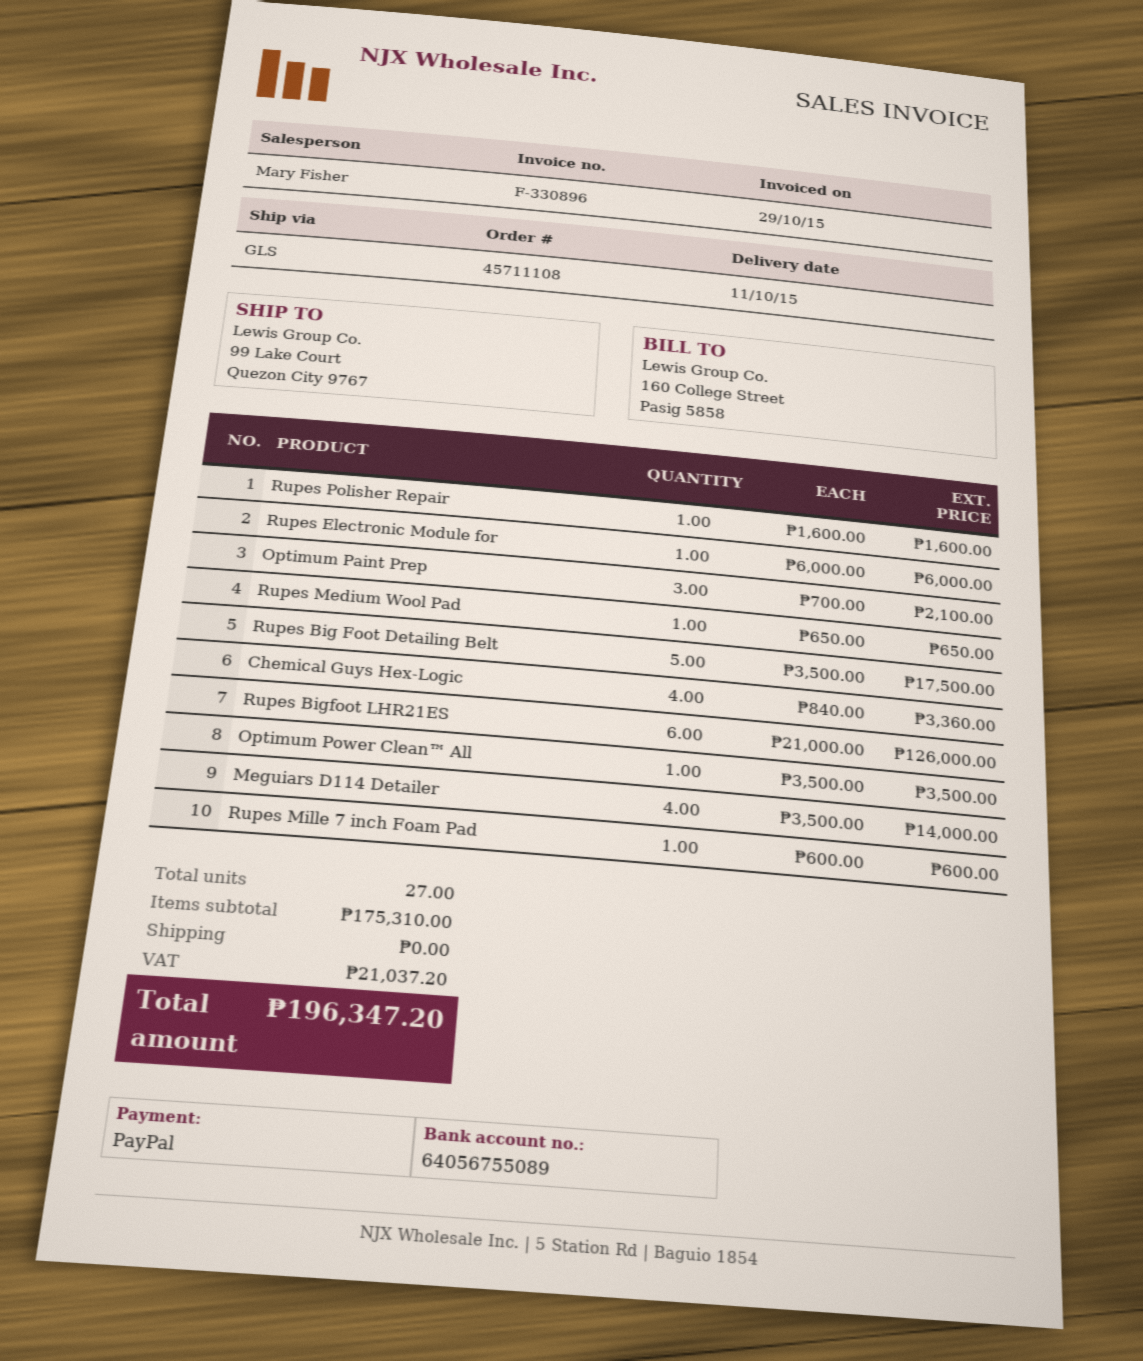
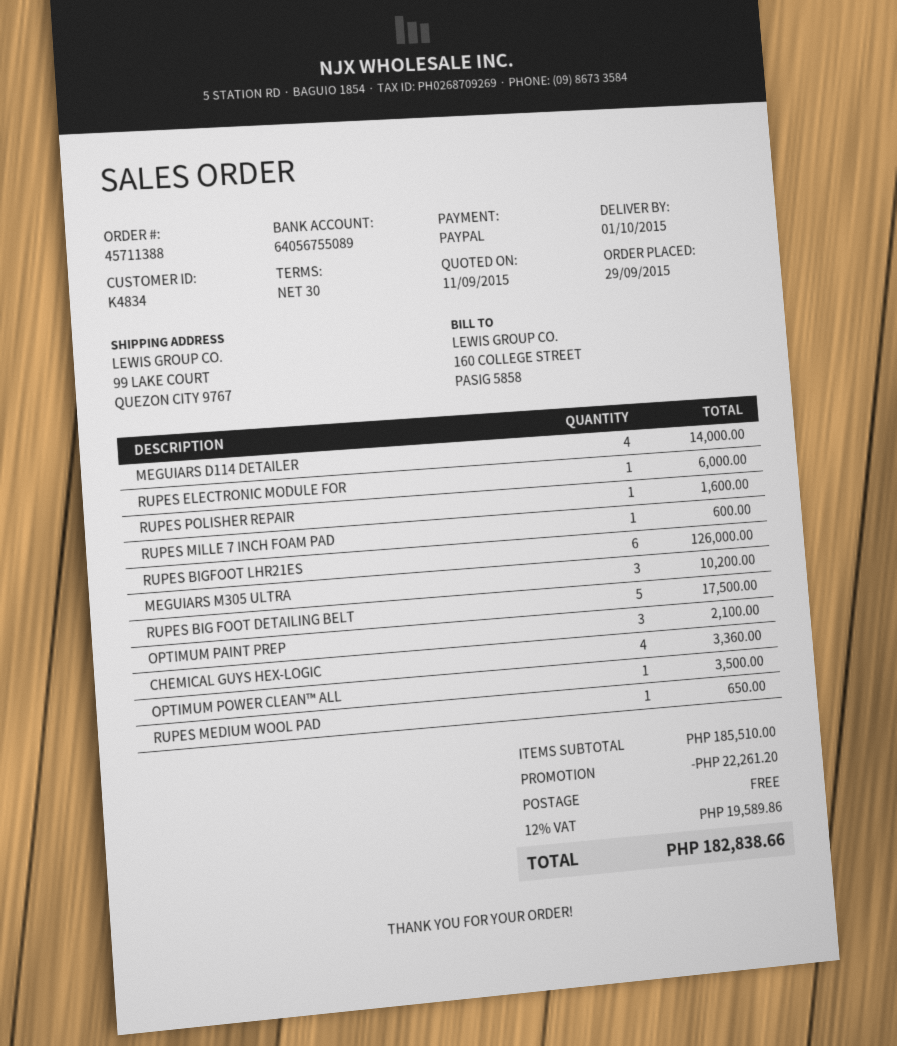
order number: 45711108 -> 45711388
delivery date: 2015-10-11 -> 2015-10-01
MEGUIARS M305 ULTRA: none -> 3 for 10200.00
subtotal: 175310.00 -> 185510.00
discount: none -> 22261.20
tax: 21037.20 -> 19589.86
total: 196347.20 -> 182838.66

